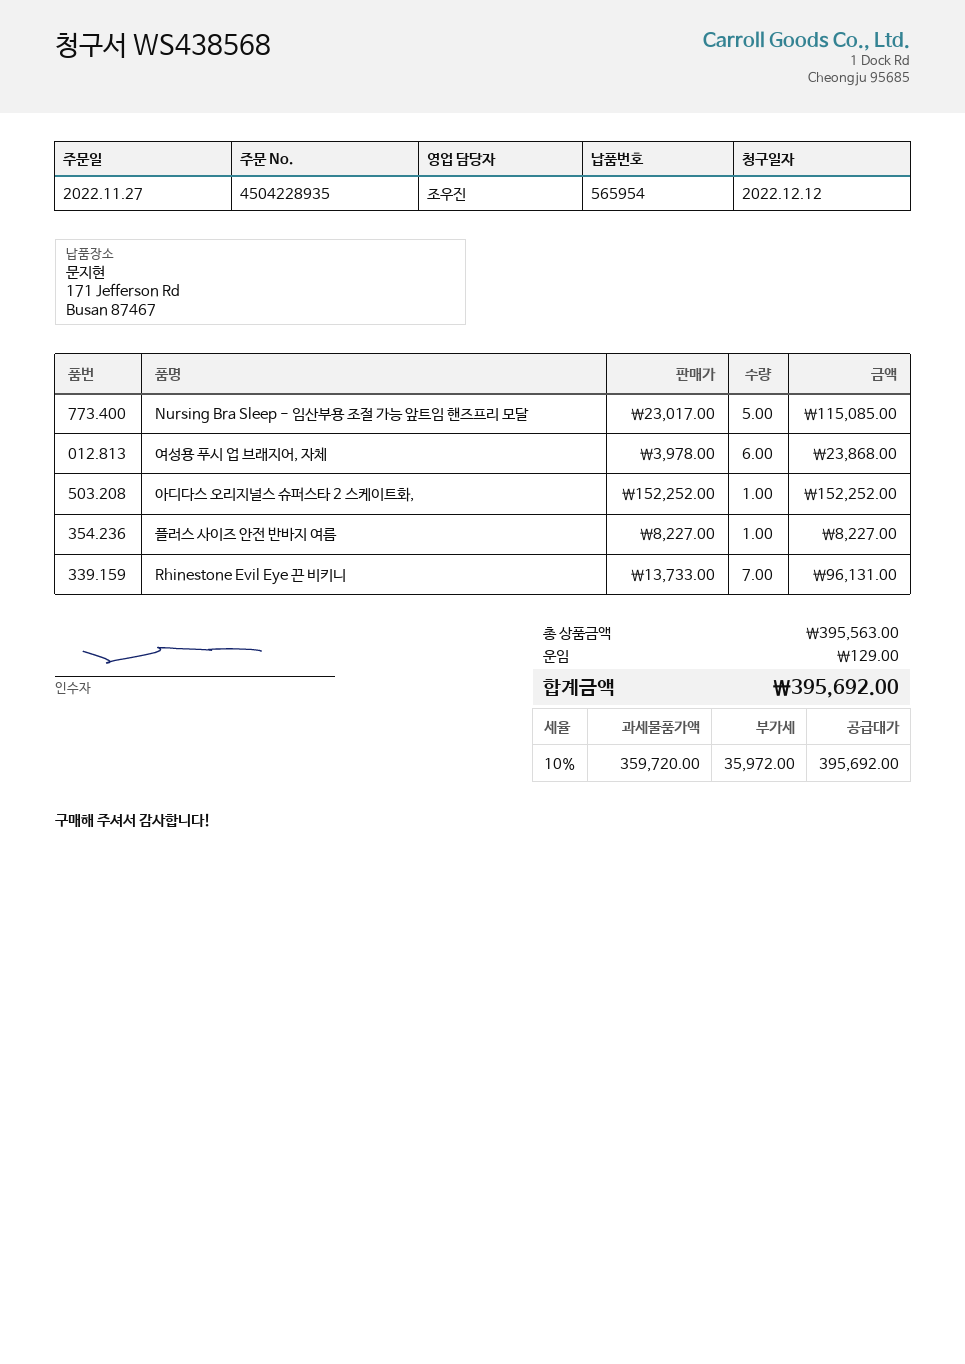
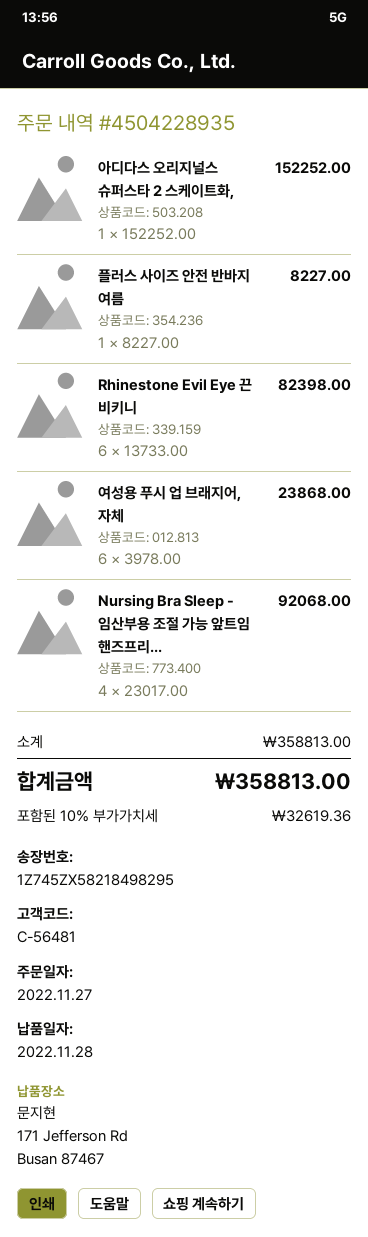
Nursing Bra Sleep - 임산부용 조절 가능 앞트임 핸즈프리 모달: 5 x 23017.00 = 115085.00 -> 4 x 23017.00 = 92068.00
Rhinestone Evil Eye 끈 비키니: 7 x 13733.00 = 96131.00 -> 6 x 13733.00 = 82398.00
subtotal: 395563.00 -> 358813.00
shipping: 129.00 -> none
tax: 10% = 35972.00 -> 10% = 32619.36
total: 395692.00 -> 358813.00

